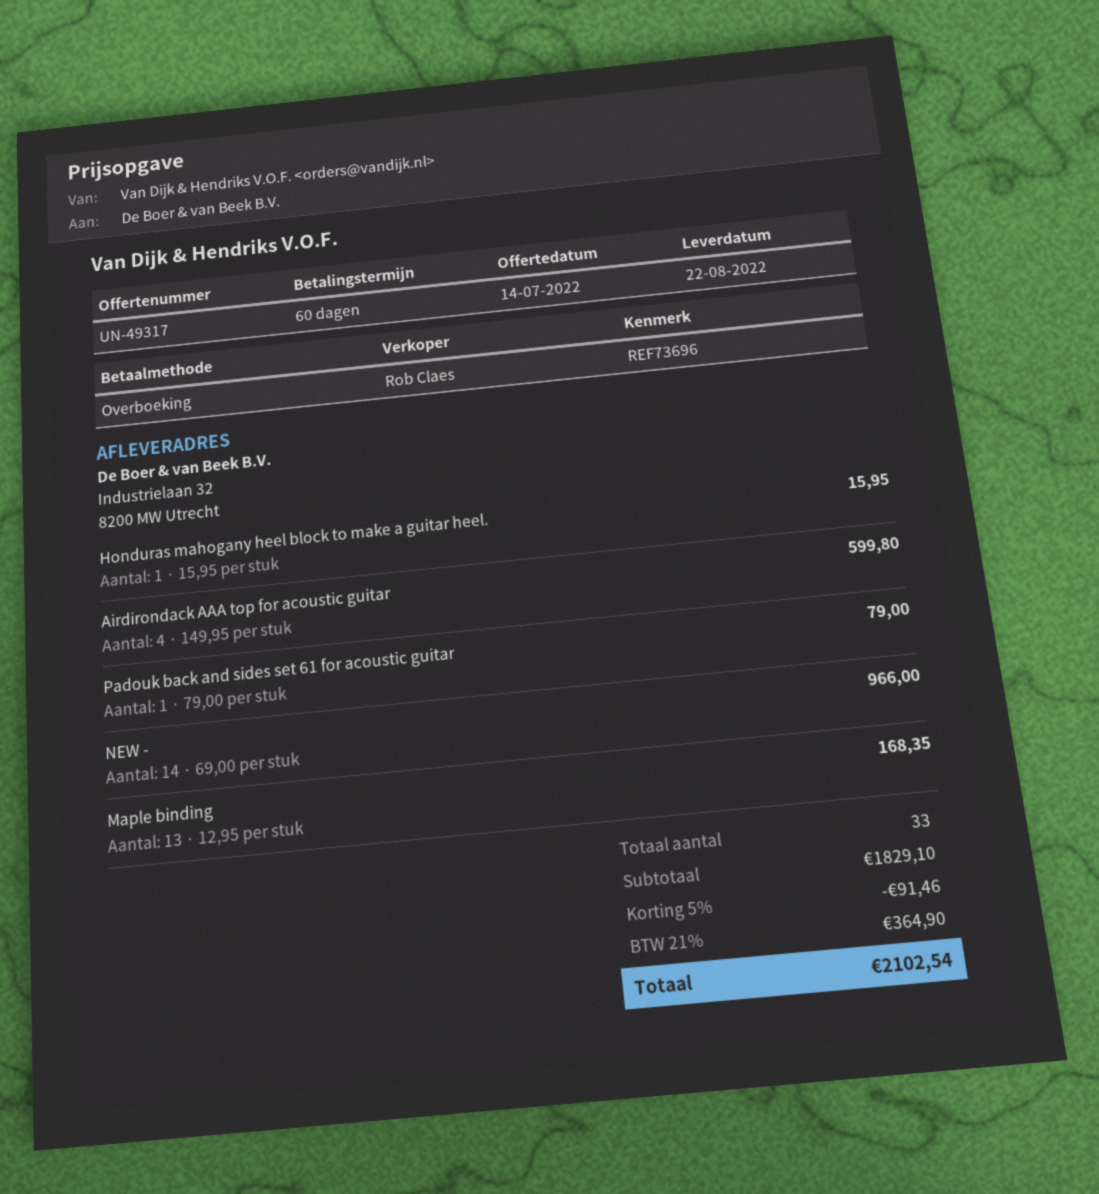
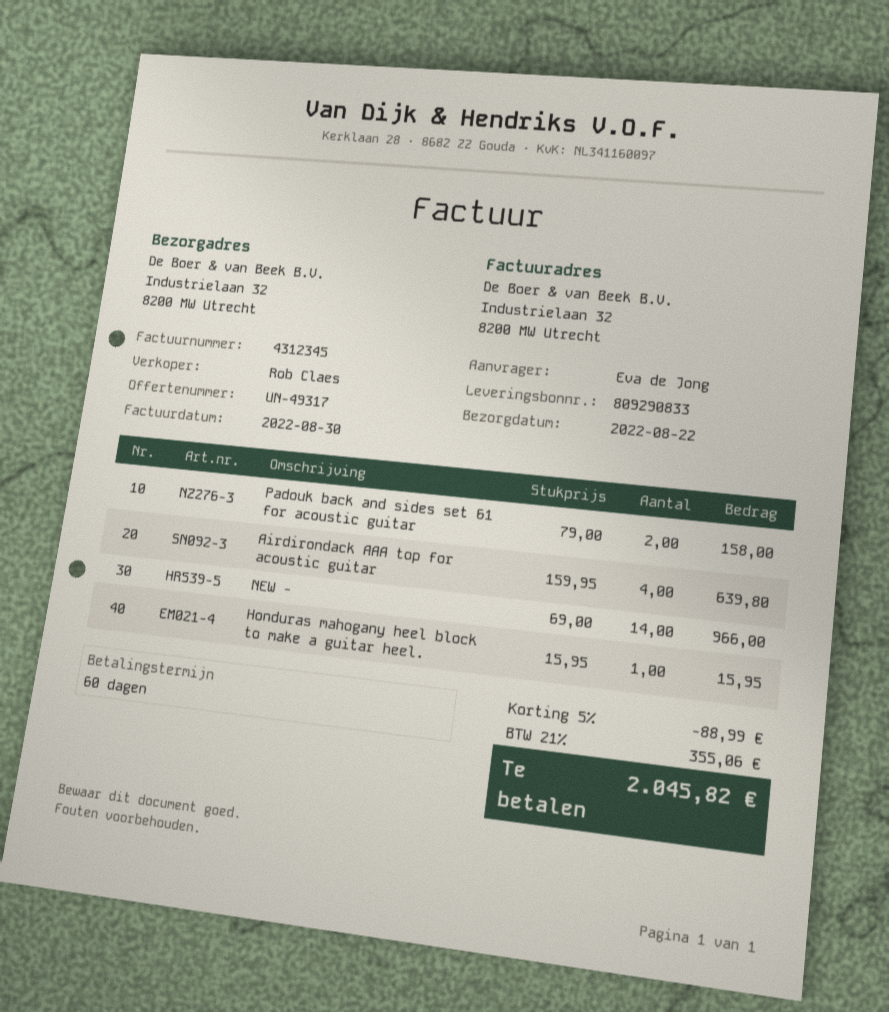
Airdirondack AAA top for acoustic guitar: 4 x 149.95 = 599.80 -> 4 x 159.95 = 639.80
Padouk back and sides set 61 for acoustic guitar: 1 x 79.00 = 79.00 -> 2 x 79.00 = 158.00
Maple binding: 13 x 12.95 = 168.35 -> none
discount: 5% = 91.46 -> 5% = 88.99
tax: 21% = 364.90 -> 21% = 355.06
total: 2102.54 -> 2045.82

